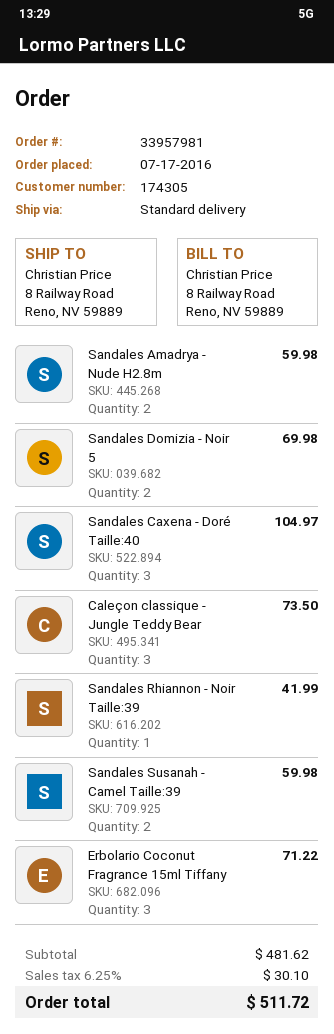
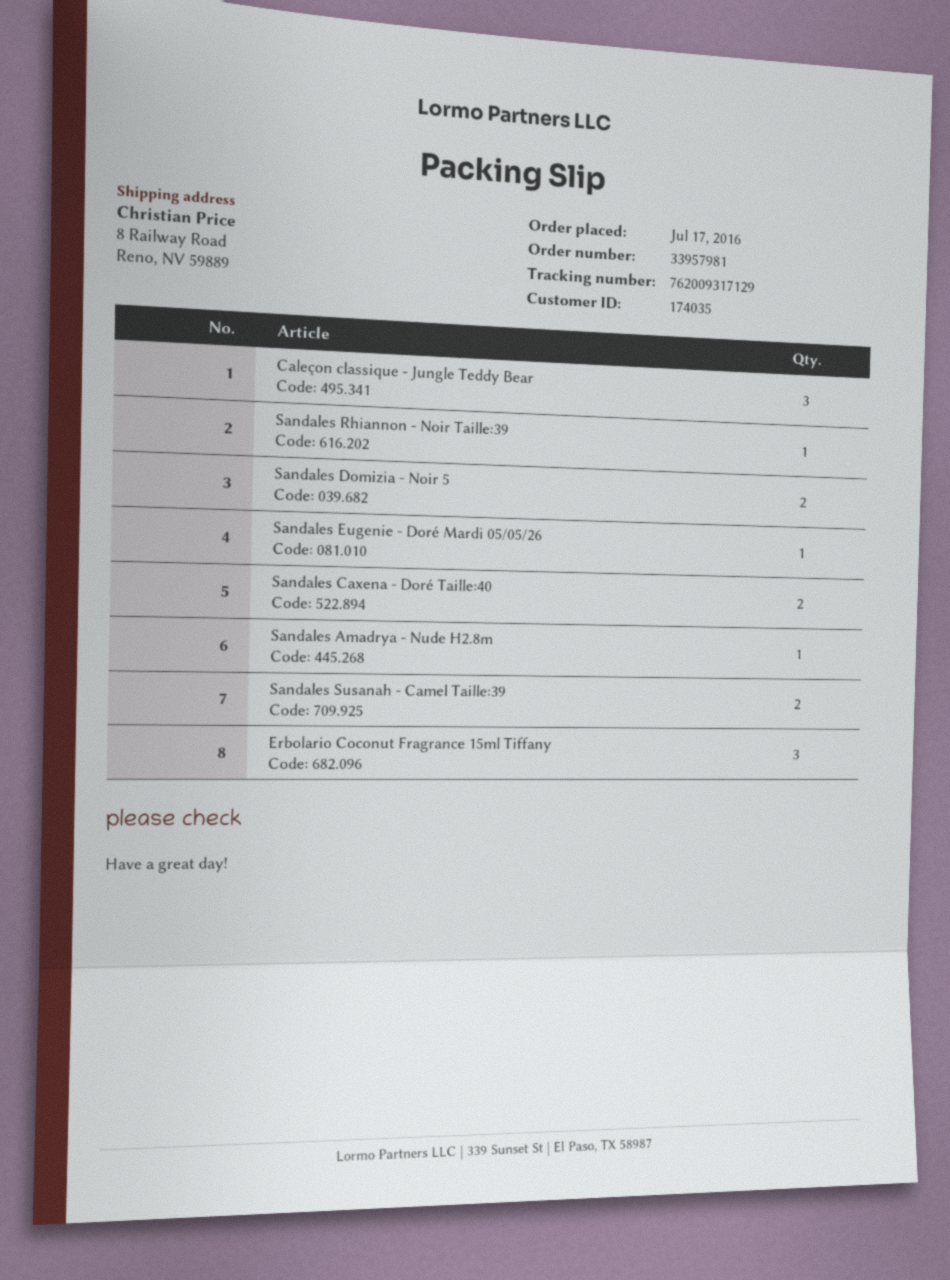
customer number: 174305 -> 174035
Sandales Amadrya - Nude H2.8m: 2 -> 1
Sandales Caxena - Doré Taille:40: 3 -> 2
Sandales Eugenie - Doré Mardi 05/05/26: none -> 1

